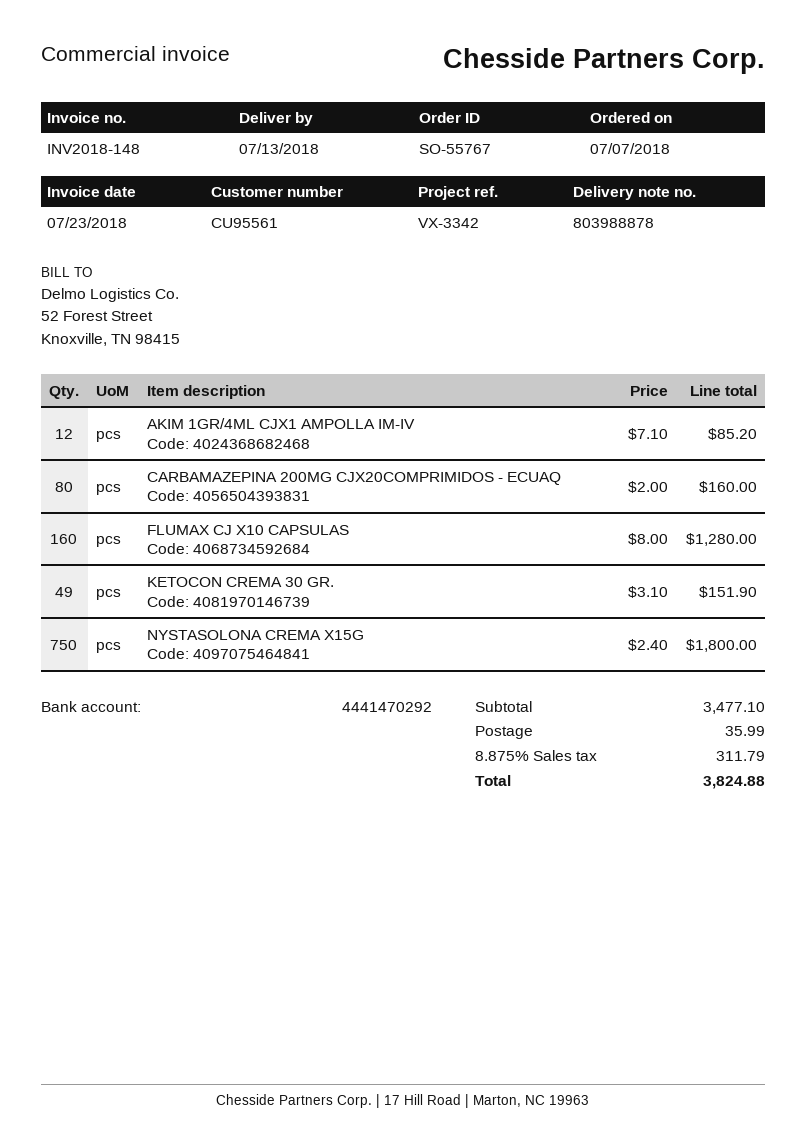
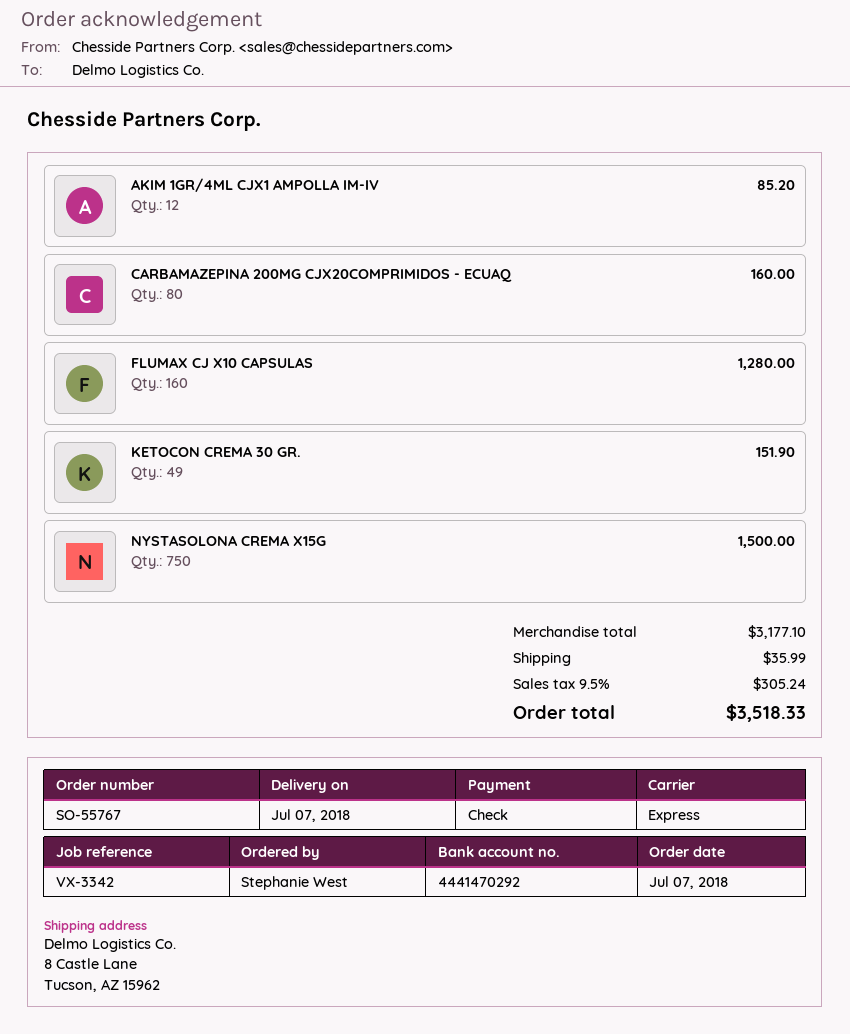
delivery date: 2018-07-13 -> 2018-07-07
NYSTASOLONA CREMA X15G: 750 for 1800.00 -> 750 for 1500.00
subtotal: 3477.10 -> 3177.10
tax: 8.875% = 311.79 -> 9.5% = 305.24
total: 3824.88 -> 3518.33

